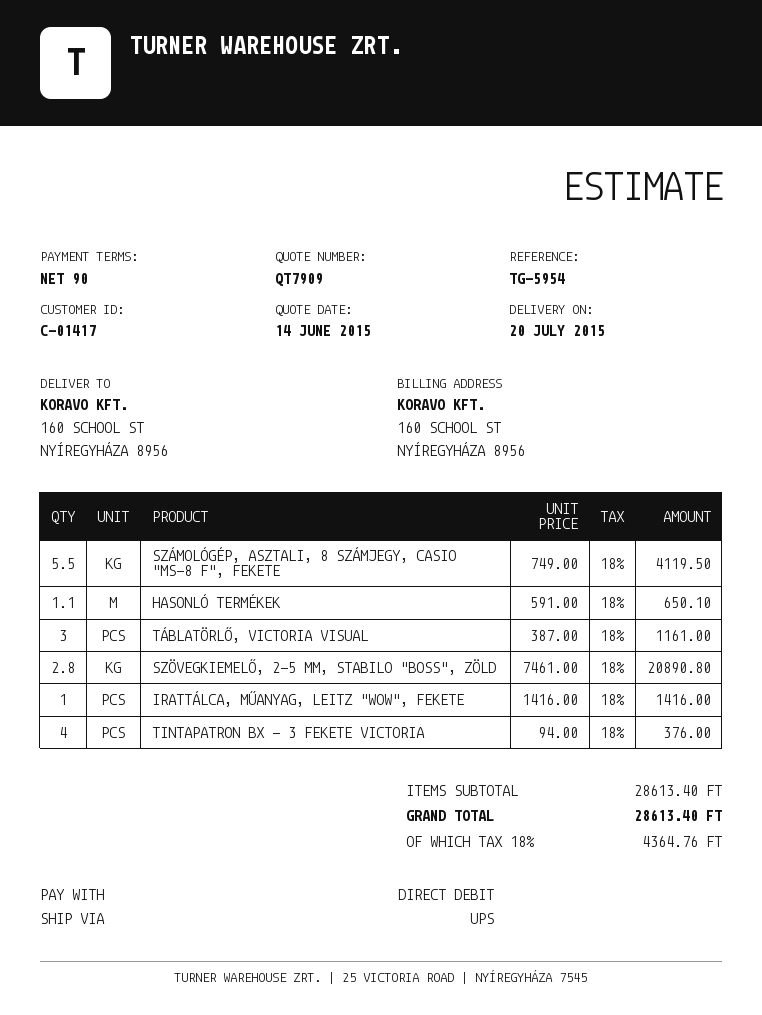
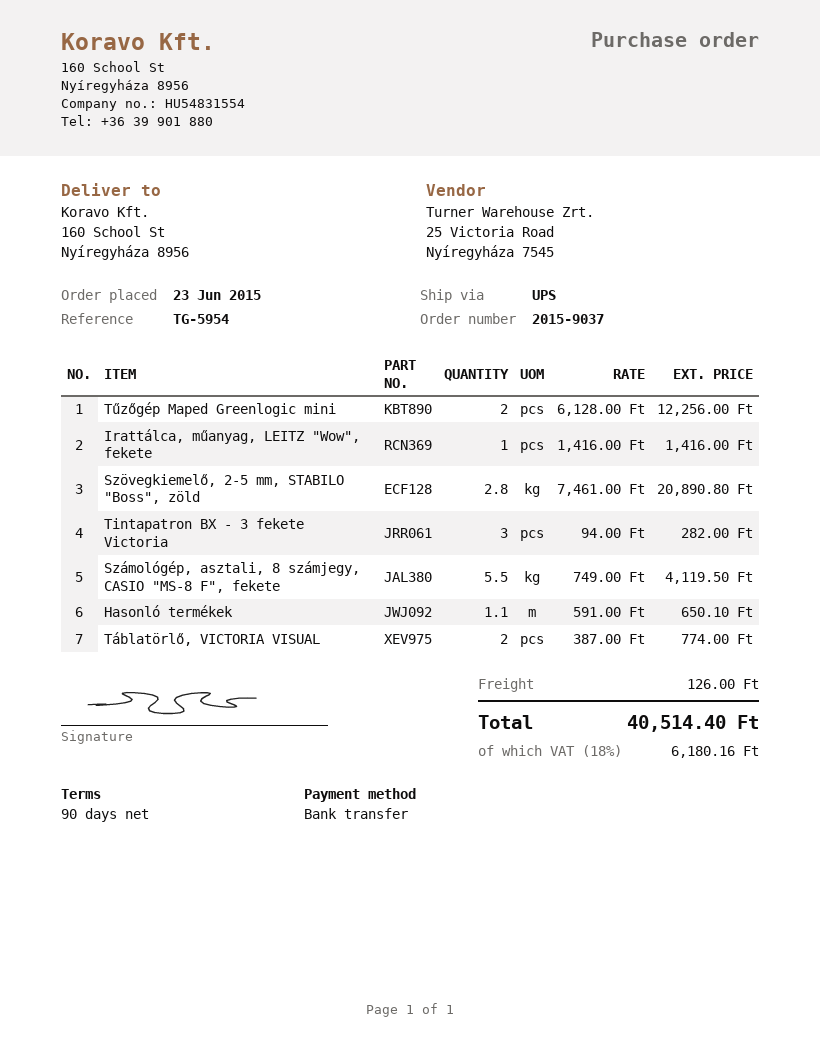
payment method: direct debit -> bank transfer
TÁBLATÖRLŐ, VICTORIA VISUAL: 3 x 387.00 = 1161.00 -> 2 x 387.00 = 774.00
TINTAPATRON BX - 3 FEKETE VICTORIA: 4 x 94.00 = 376.00 -> 3 x 94.00 = 282.00
Tűzőgép Maped Greenlogic mini: none -> 2 x 6128.00 = 12256.00
shipping: none -> 126.00
tax: 18% = 4364.76 -> 18% = 6180.16
total: 28613.40 -> 40514.40

